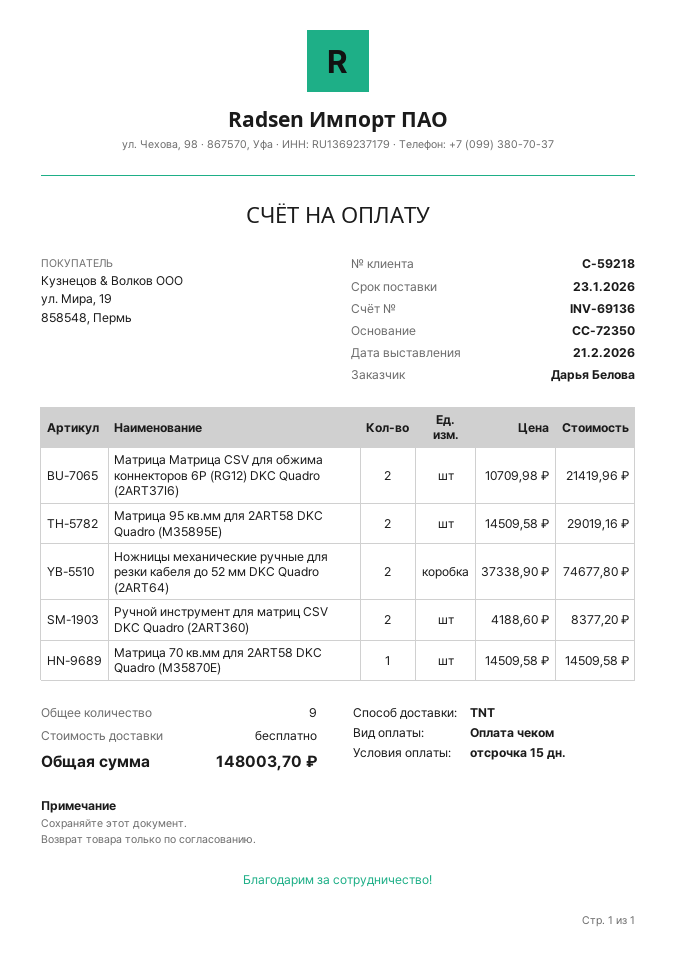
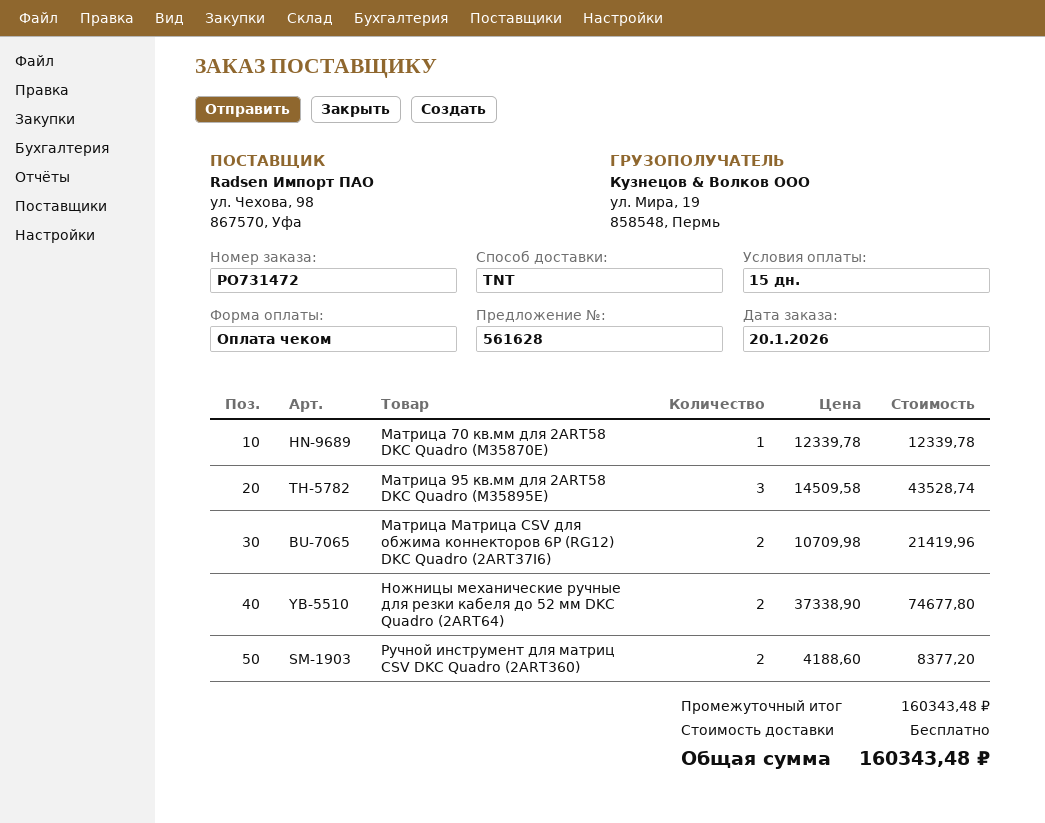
Матрица 95 кв.мм для 2ART58 DKC Quadro (M35895E): 2 x 14509.58 = 29019.16 -> 3 x 14509.58 = 43528.74
Матрица 70 кв.мм для 2ART58 DKC Quadro (M35870E): 1 x 14509.58 = 14509.58 -> 1 x 12339.78 = 12339.78
total: 148003.70 -> 160343.48

